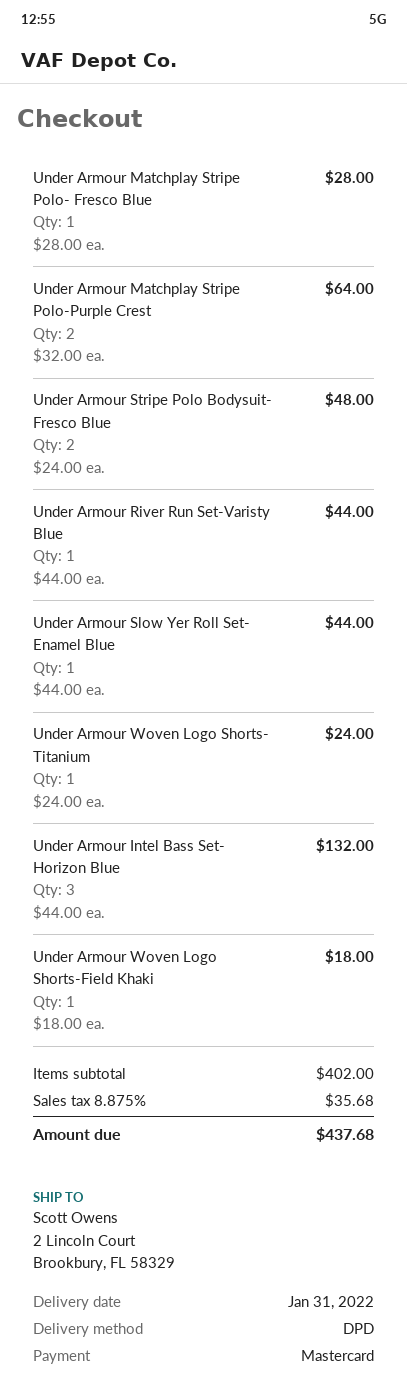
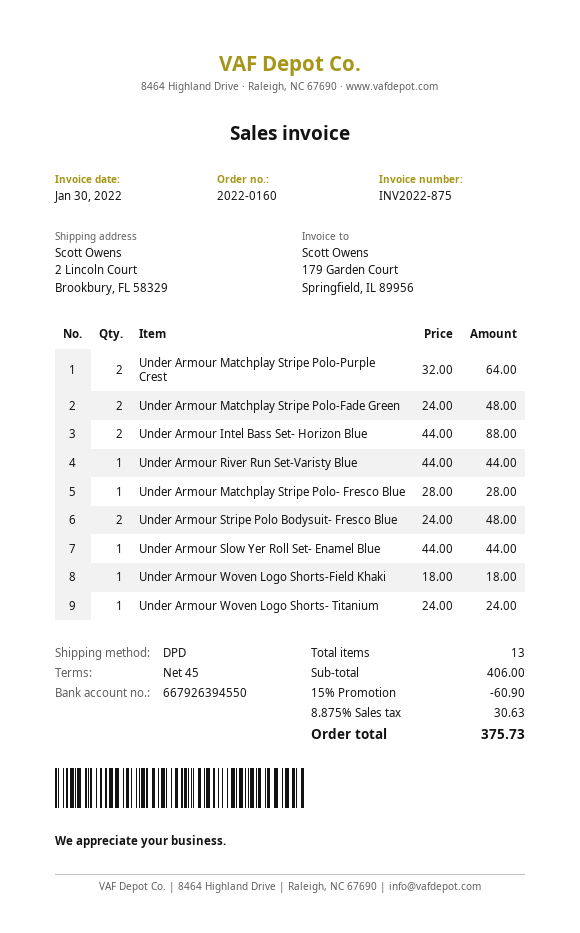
Under Armour Intel Bass Set- Horizon Blue: 3 x 44.00 = 132.00 -> 2 x 44.00 = 88.00
Under Armour Matchplay Stripe Polo-Fade Green: none -> 2 x 24.00 = 48.00
subtotal: 402.00 -> 406.00
discount: none -> 15% = 60.90
tax: 8.875% = 35.68 -> 8.875% = 30.63
total: 437.68 -> 375.73

